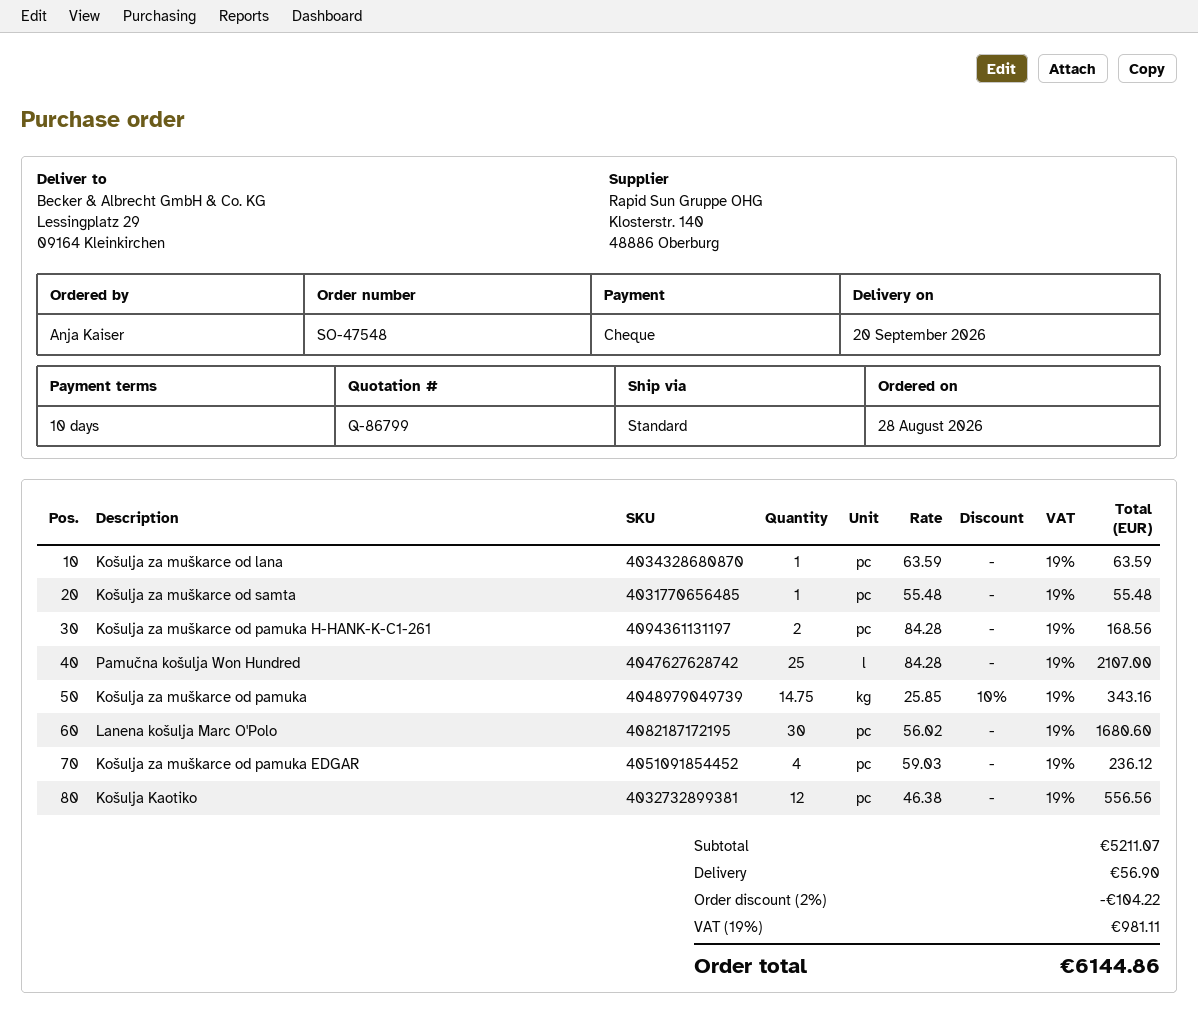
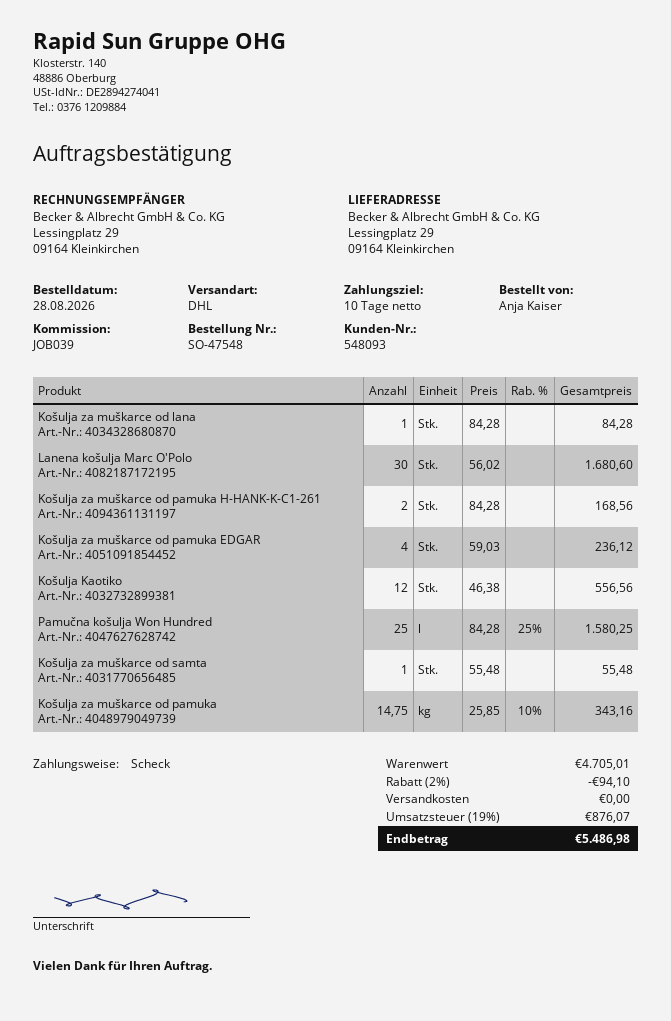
shipping method: standard -> DHL
Košulja za muškarce od lana: 1 x 63.59 = 63.59 -> 1 x 84.28 = 84.28
Pamučna košulja Won Hundred: 25 x 84.28 = 2107.00 -> 25 x 84.28 - 25% = 1580.25
subtotal: 5211.07 -> 4705.01
discount: 2% = 104.22 -> 2% = 94.10
shipping: 56.90 -> 0.00
tax: 19% = 981.11 -> 19% = 876.07
total: 6144.86 -> 5486.98

